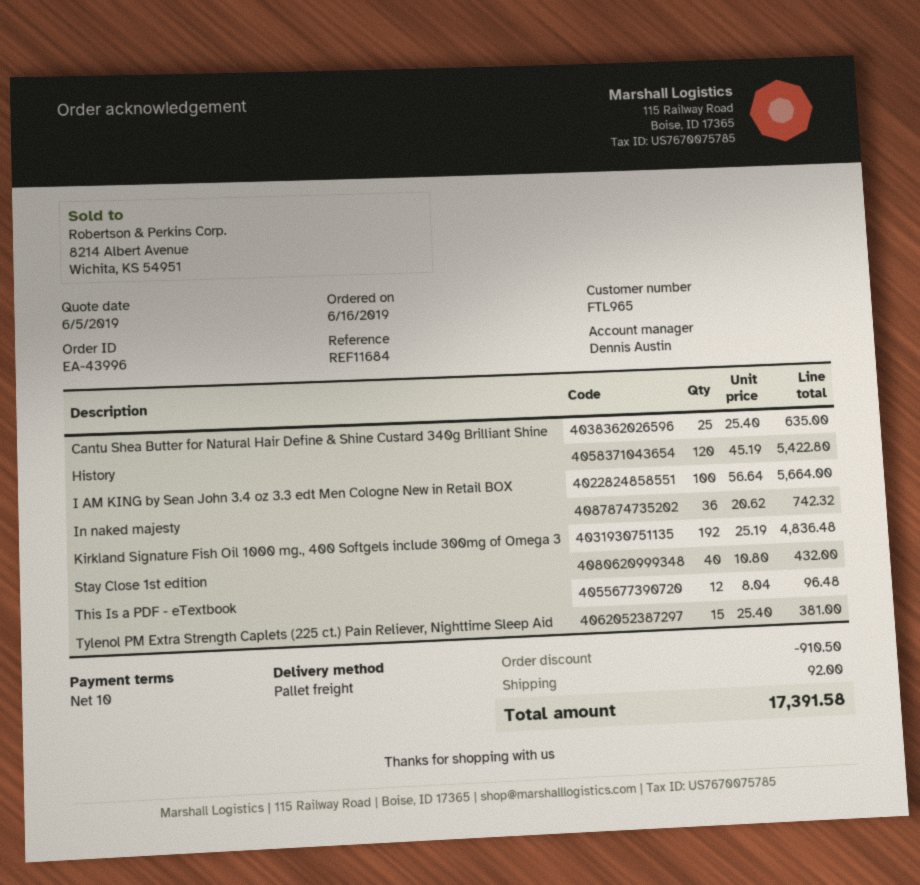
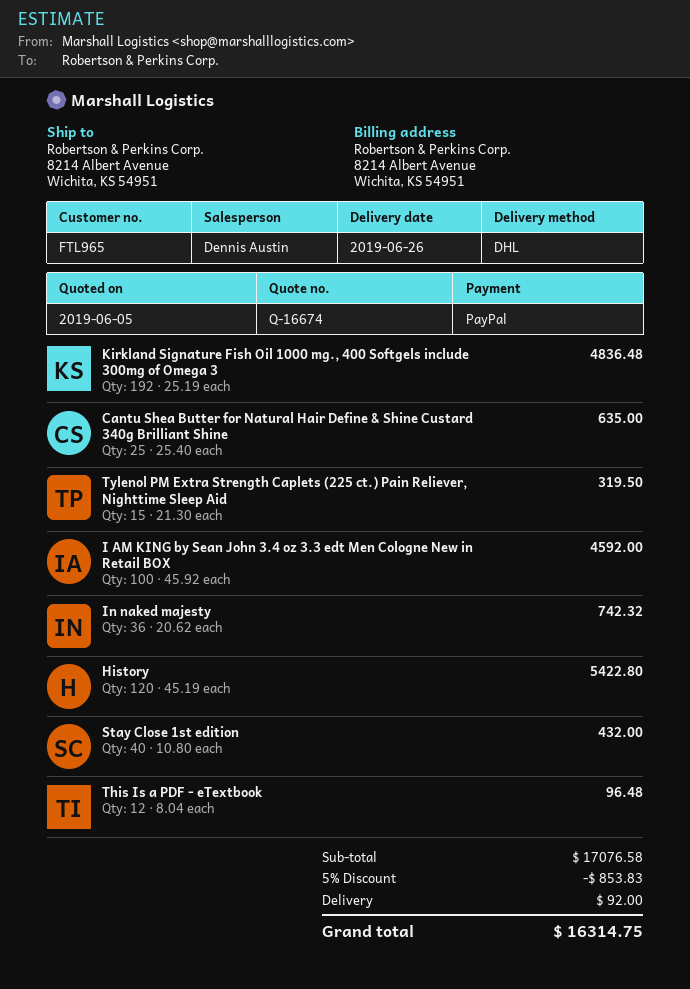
shipping method: pallet freight -> DHL
I AM KING by Sean John 3.4 oz 3.3 edt Men Cologne New in Retail BOX: 100 x 56.64 = 5664.00 -> 100 x 45.92 = 4592.00
Tylenol PM Extra Strength Caplets (225 ct.) Pain Reliever, Nighttime Sleep Aid: 15 x 25.40 = 381.00 -> 15 x 21.30 = 319.50
discount: 910.50 -> 853.83
total: 17391.58 -> 16314.75

